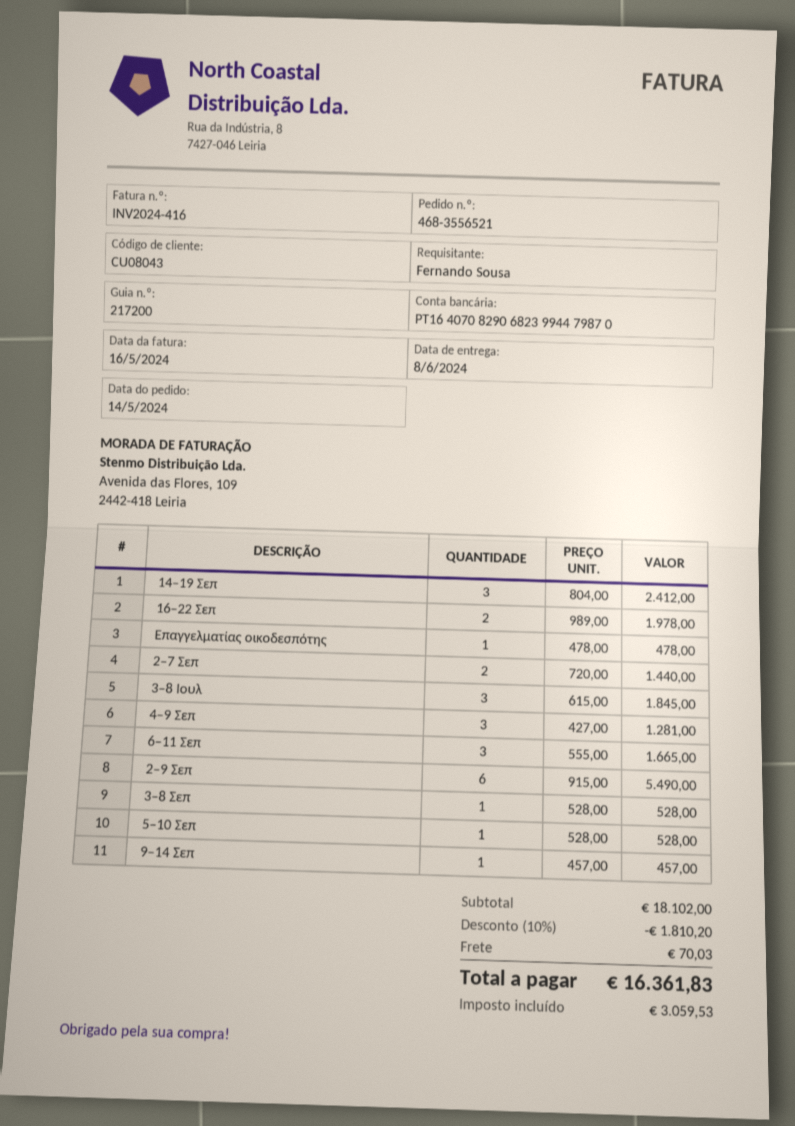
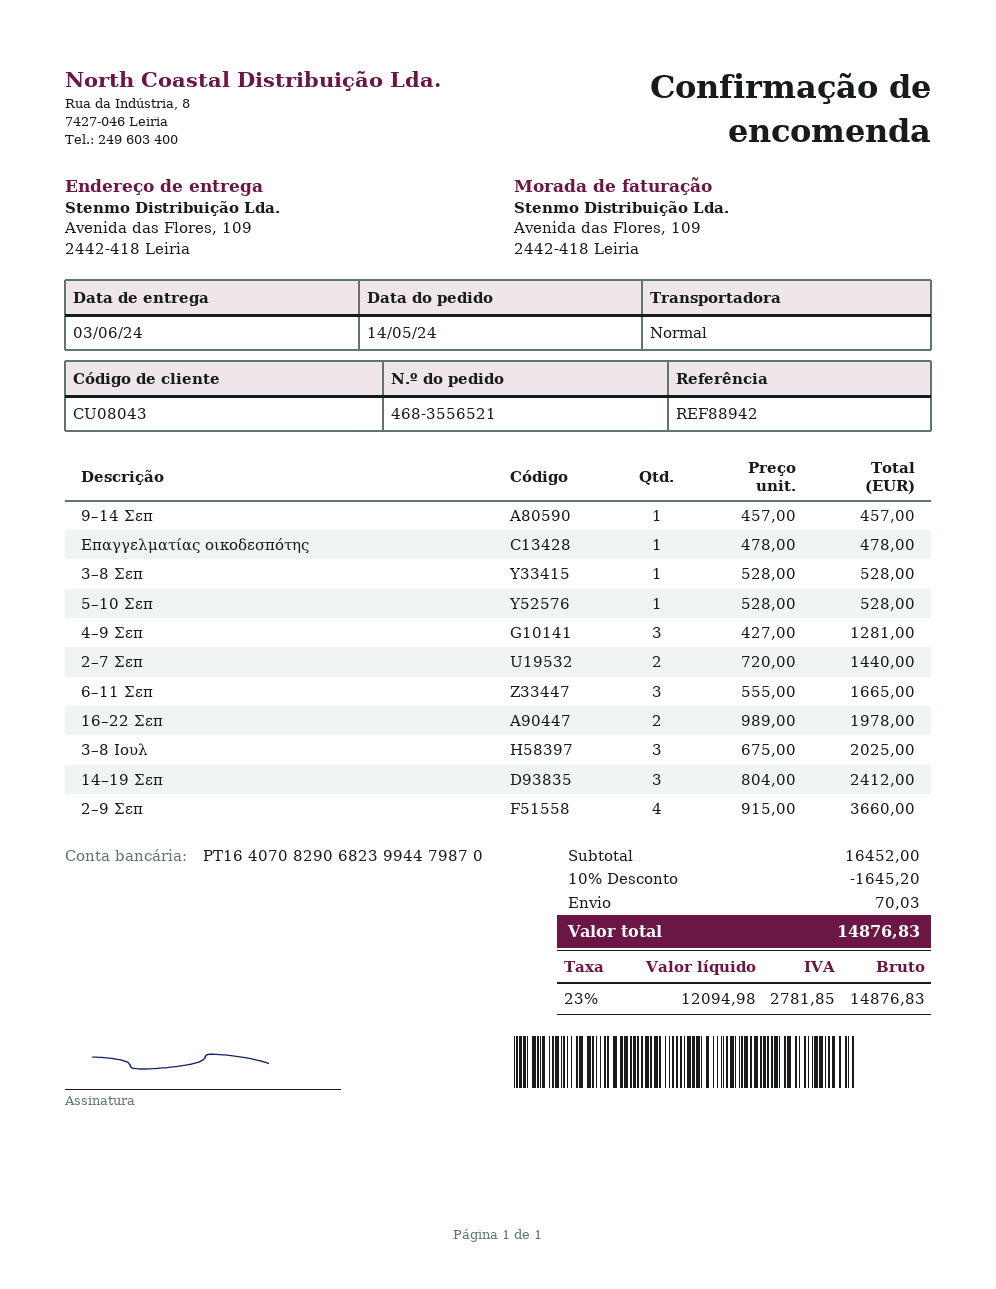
delivery date: 2024-06-08 -> 2024-06-03
3–8 Ιουλ: 3 x 615.00 = 1845.00 -> 3 x 675.00 = 2025.00
2–9 Σεπ: 6 x 915.00 = 5490.00 -> 4 x 915.00 = 3660.00
subtotal: 18102.00 -> 16452.00
discount: 10% = 1810.20 -> 10% = 1645.20
tax: 3059.53 -> 2781.85
total: 16361.83 -> 14876.83

